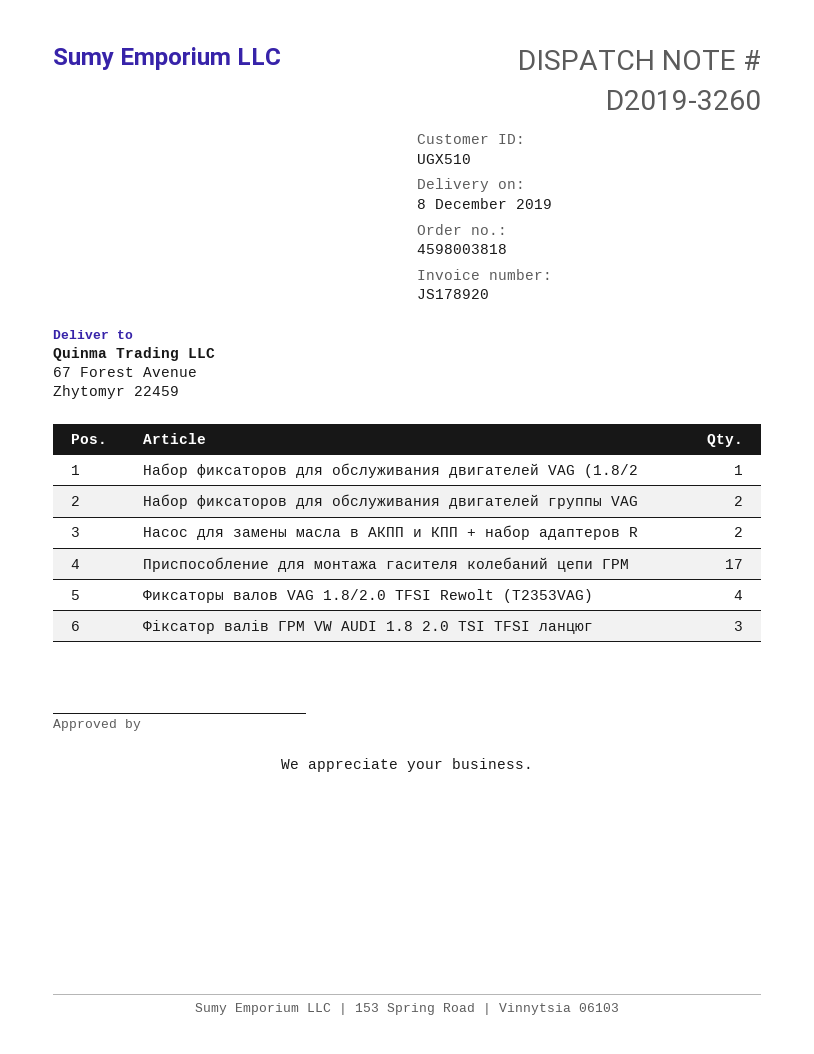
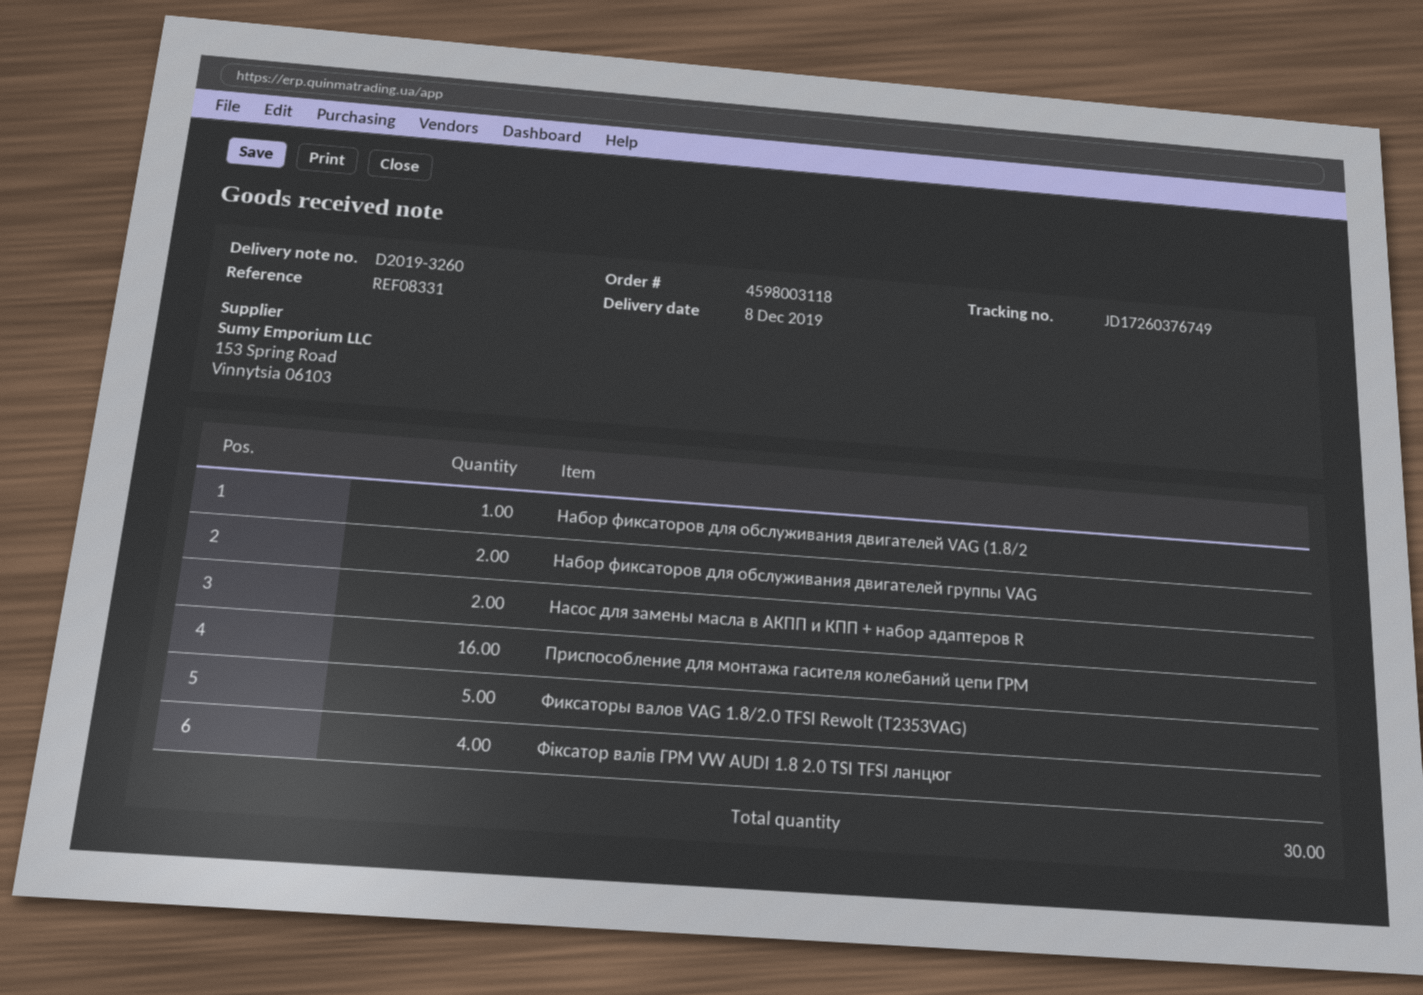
order number: 4598003818 -> 4598003118
Приспособление для монтажа гасителя колебаний цепи ГРМ: 17 -> 16
Фиксаторы валов VAG 1.8/2.0 TFSI Rewolt (T2353VAG): 4 -> 5
Фіксатор валів ГРМ VW AUDI 1.8 2.0 TSI TFSI ланцюг: 3 -> 4

